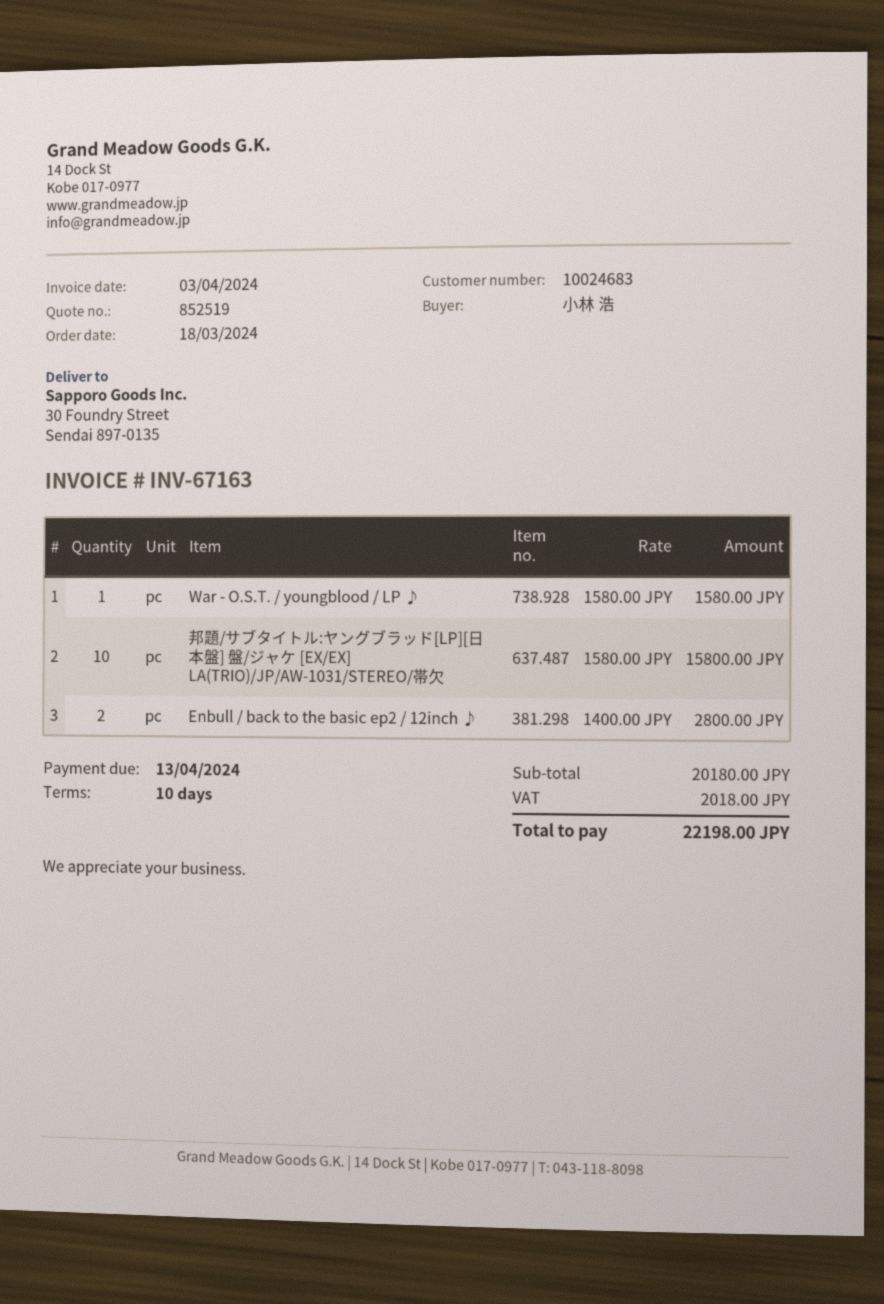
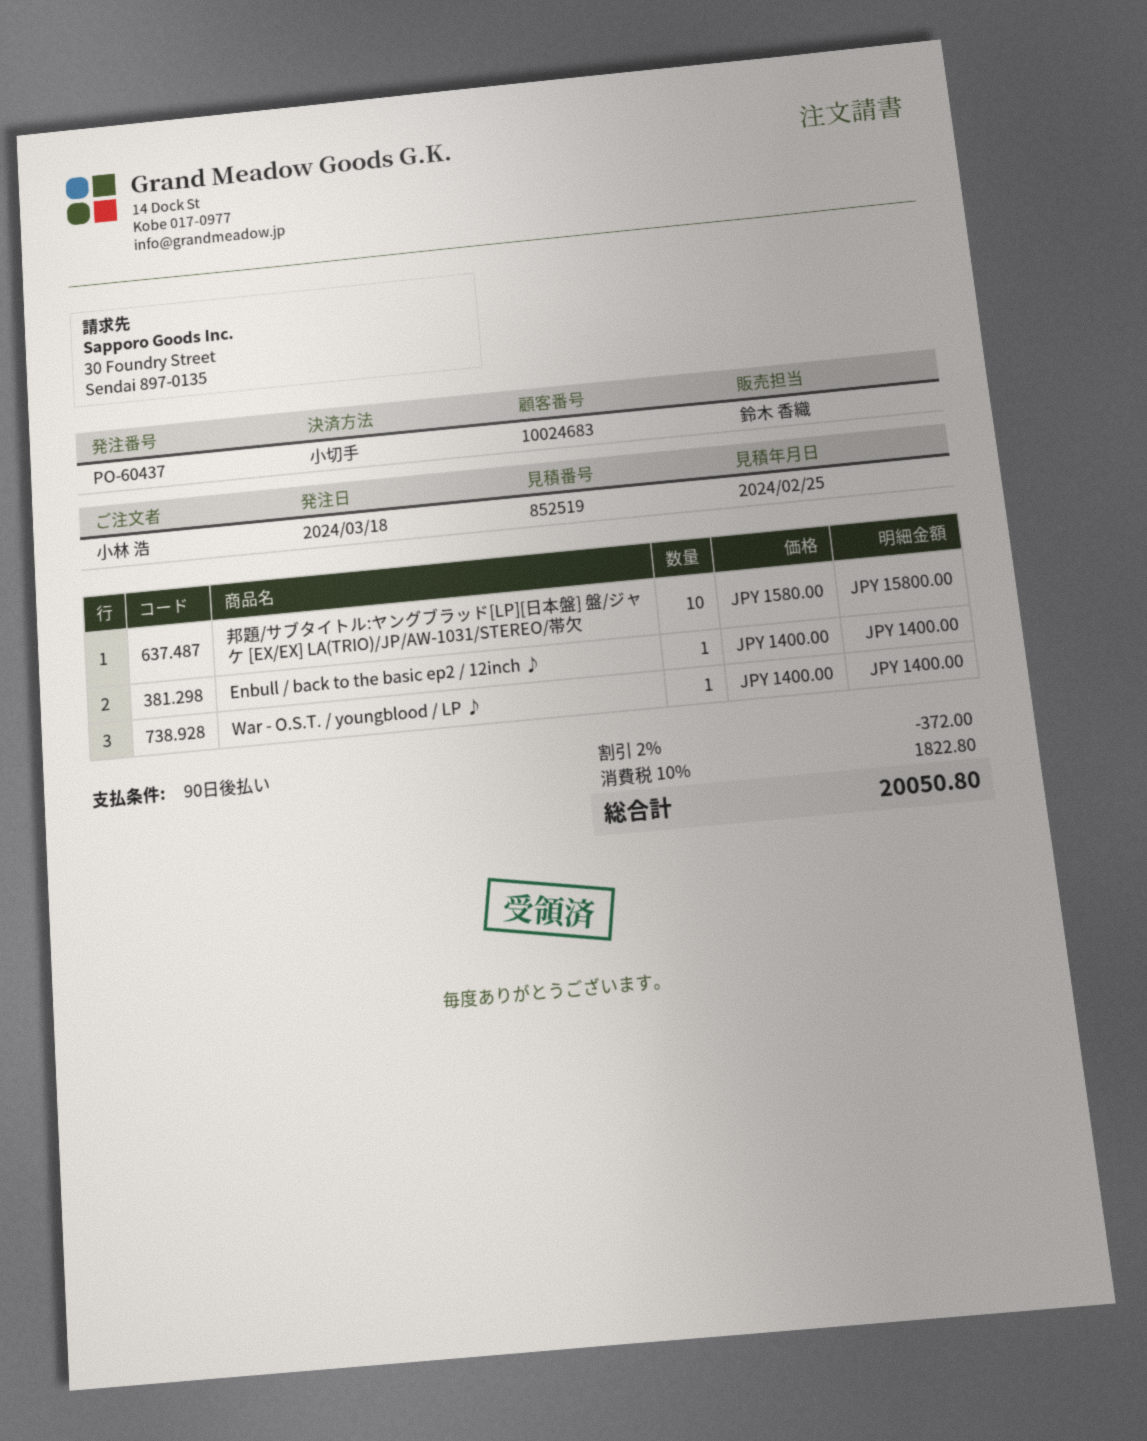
payment terms: 10 days -> 90 days
War - O.S.T. / youngblood / LP ♪: 1 x 1580.00 = 1580.00 -> 1 x 1400.00 = 1400.00
Enbull / back to the basic ep2 / 12inch ♪: 2 x 1400.00 = 2800.00 -> 1 x 1400.00 = 1400.00
discount: none -> 2% = 372.00
tax: 2018.00 -> 1822.80
total: 22198.00 -> 20050.80

